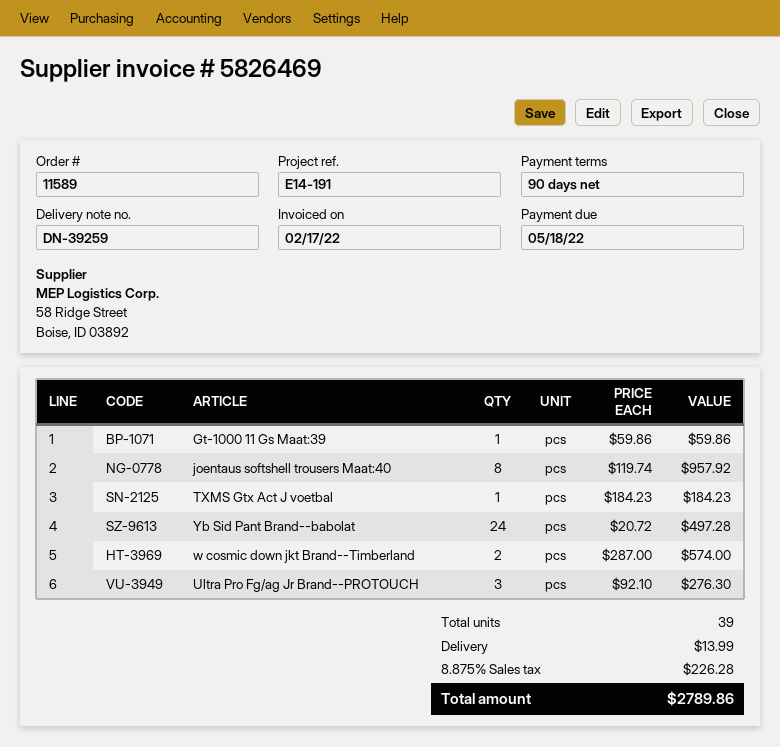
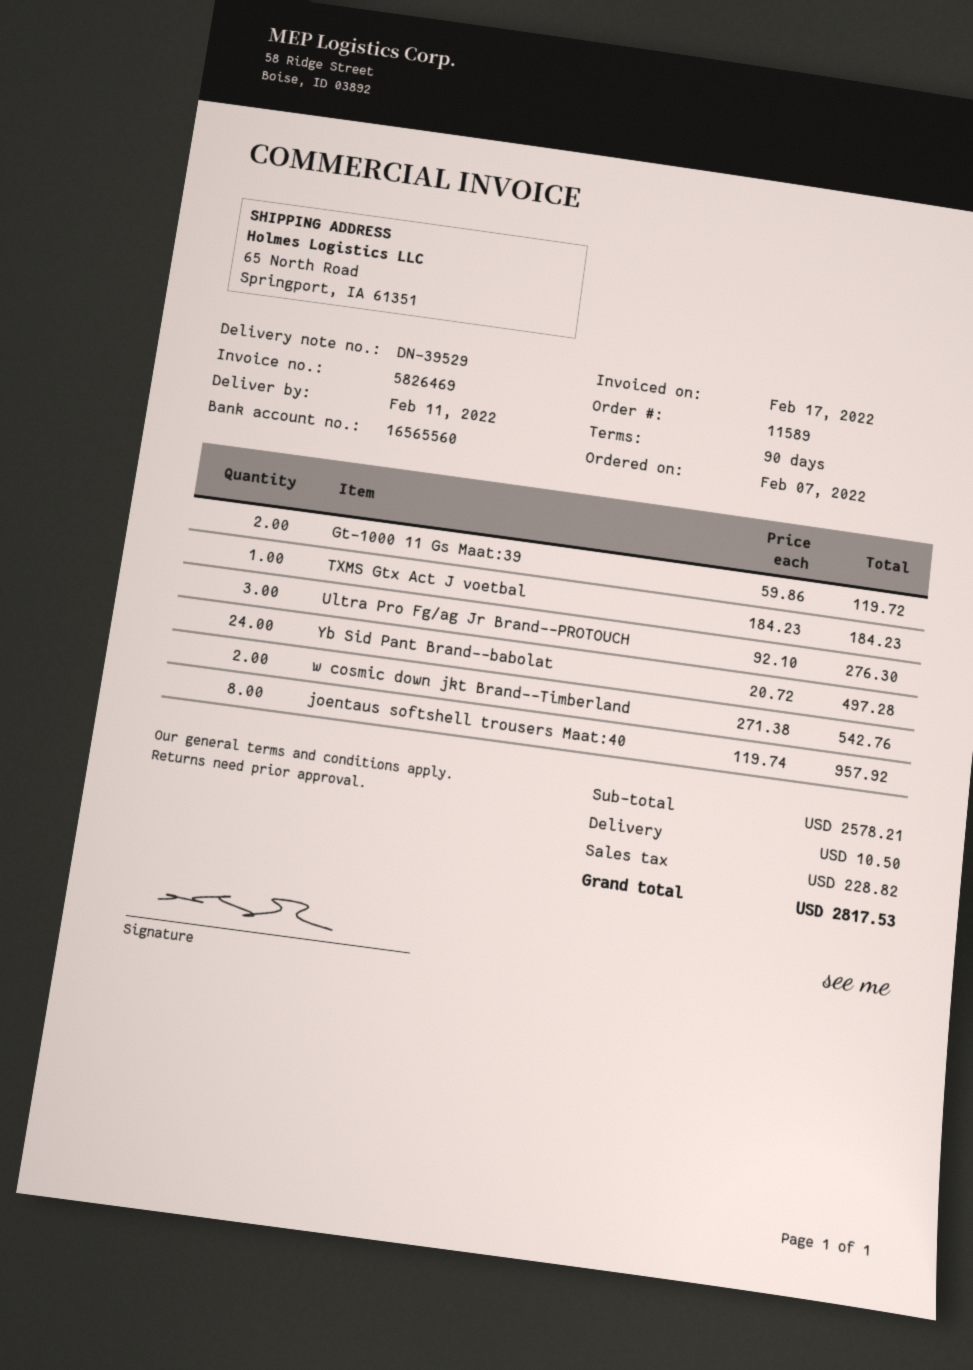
delivery note number: DN-39259 -> DN-39529
Gt-1000 11 Gs Maat:39: 1 x 59.86 = 59.86 -> 2 x 59.86 = 119.72
w cosmic down jkt Brand--Timberland: 2 x 287.00 = 574.00 -> 2 x 271.38 = 542.76
shipping: 13.99 -> 10.50
tax: 226.28 -> 228.82
total: 2789.86 -> 2817.53

